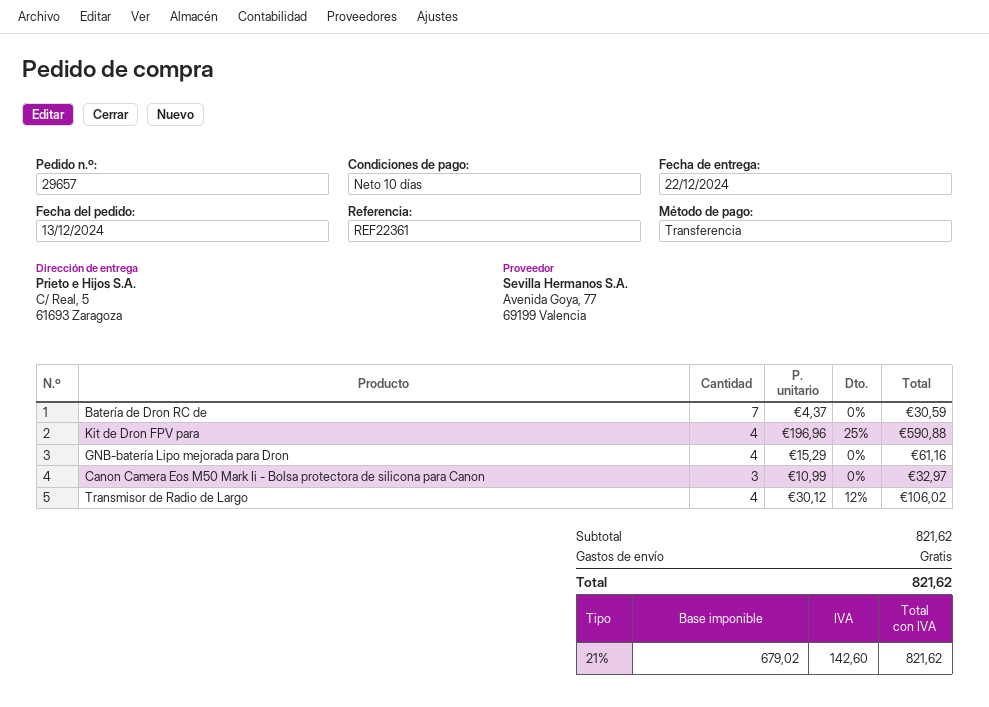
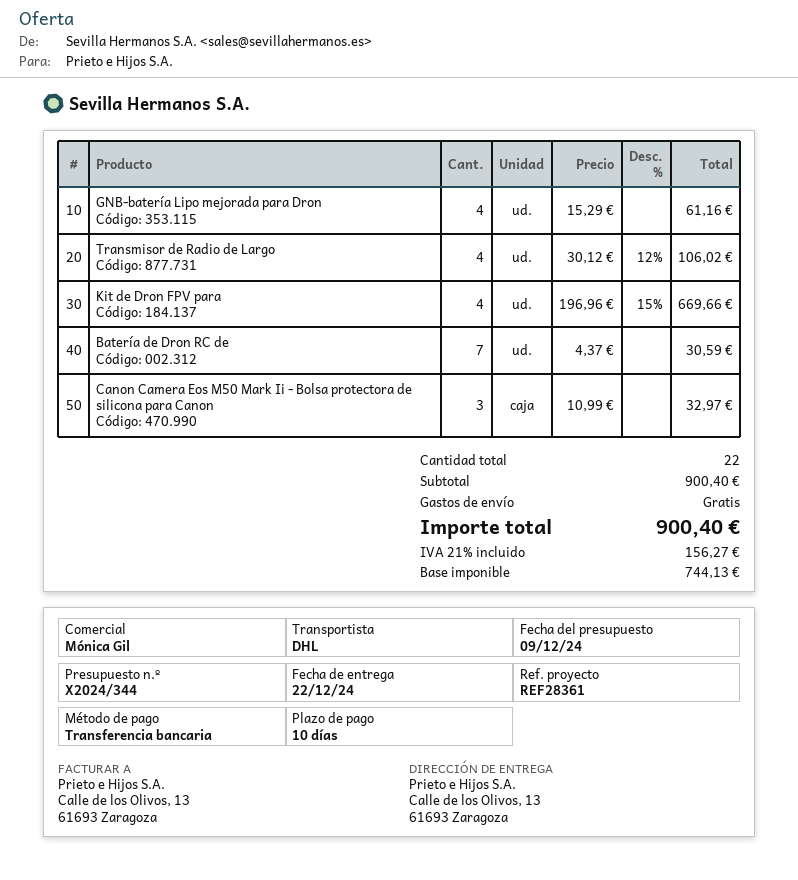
reference: REF22361 -> REF28361
ship to: C/ Real, 5, 61693 Zaragoza -> Calle de los Olivos, 13, 61693 Zaragoza
Kit de Dron FPV para: 4 x 196.96 - 25% = 590.88 -> 4 x 196.96 - 15% = 669.66
subtotal: 821.62 -> 900.40
net: 679.02 -> 744.13
tax: 21% = 142.60 -> 21% = 156.27
total: 821.62 -> 900.40

